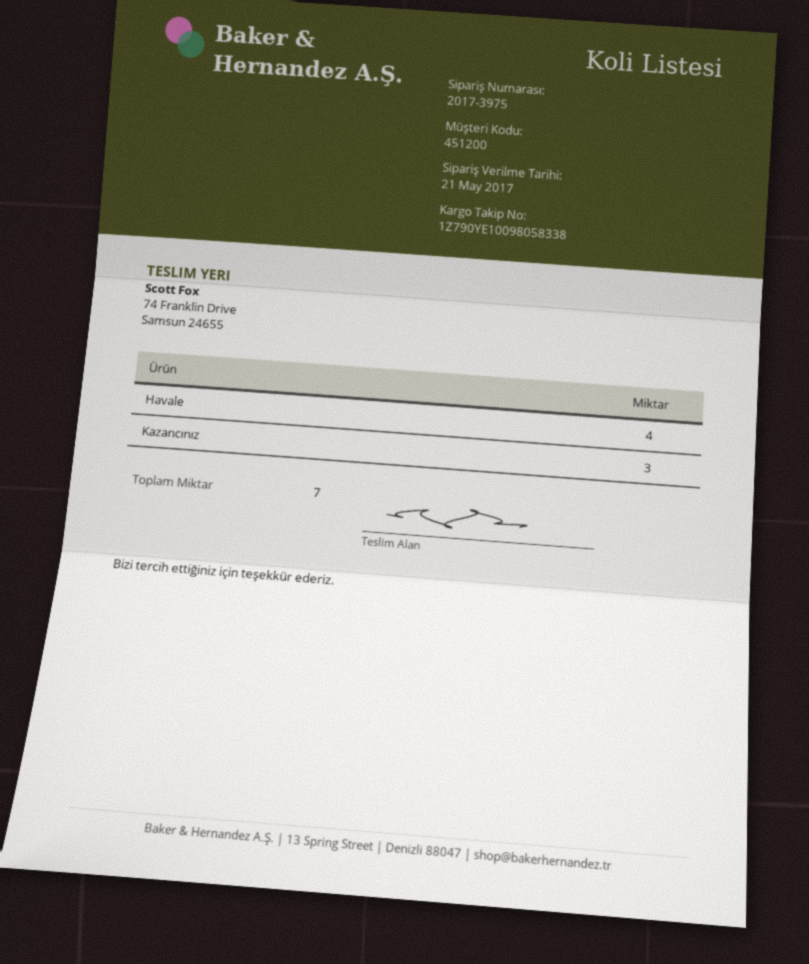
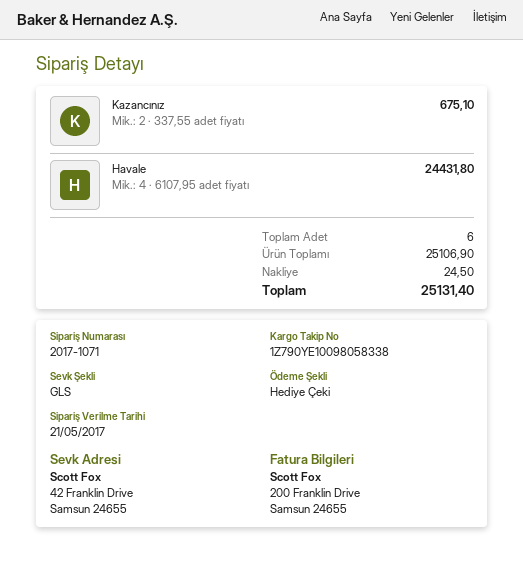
order number: 2017-3975 -> 2017-1071
ship to: 74 Franklin Drive, Samsun 24655 -> 42 Franklin Drive, Samsun 24655
Kazancınız: 3 -> 2
total quantity: 7 -> 6

